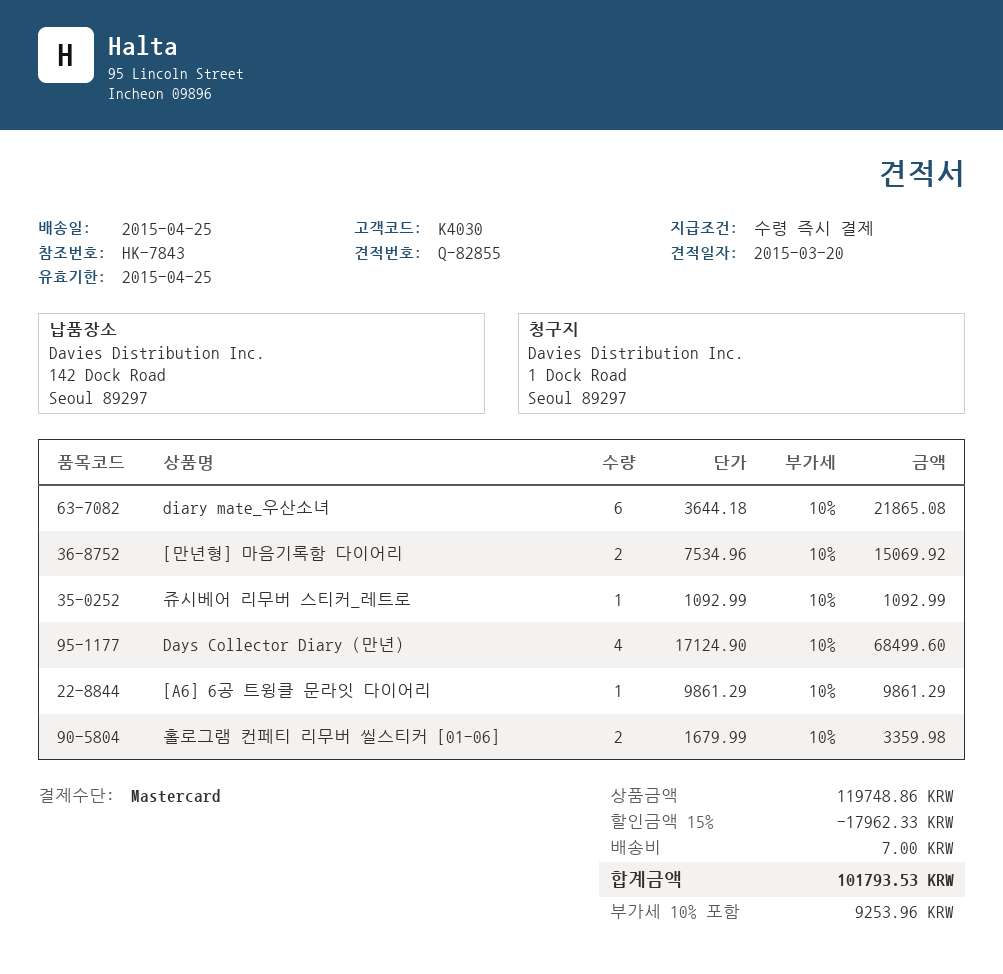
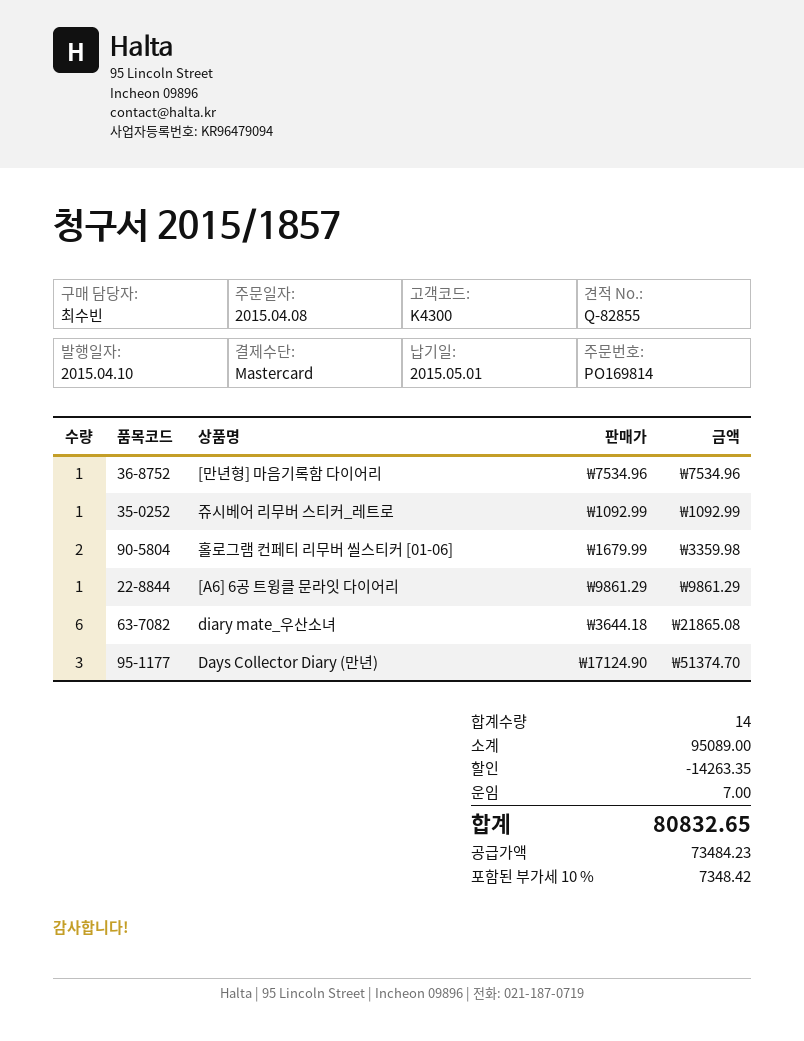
delivery date: 2015-04-25 -> 2015-05-01
customer number: K4030 -> K4300
[만년형] 마음기록함 다이어리: 2 x 7534.96 = 15069.92 -> 1 x 7534.96 = 7534.96
Days Collector Diary (만년): 4 x 17124.90 = 68499.60 -> 3 x 17124.90 = 51374.70
subtotal: 119748.86 -> 95089.00
discount: 17962.33 -> 14263.35
tax: 10% = 9253.96 -> 10% = 7348.42
total: 101793.53 -> 80832.65

